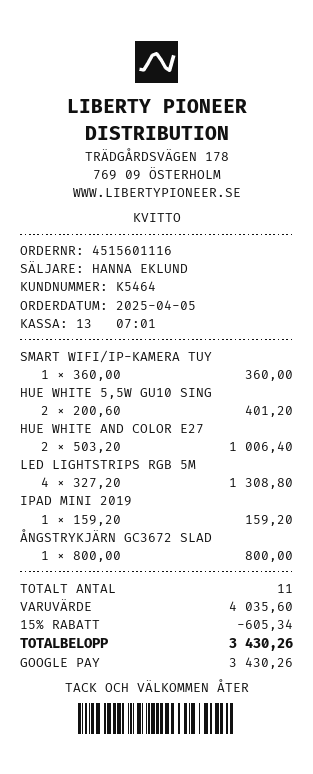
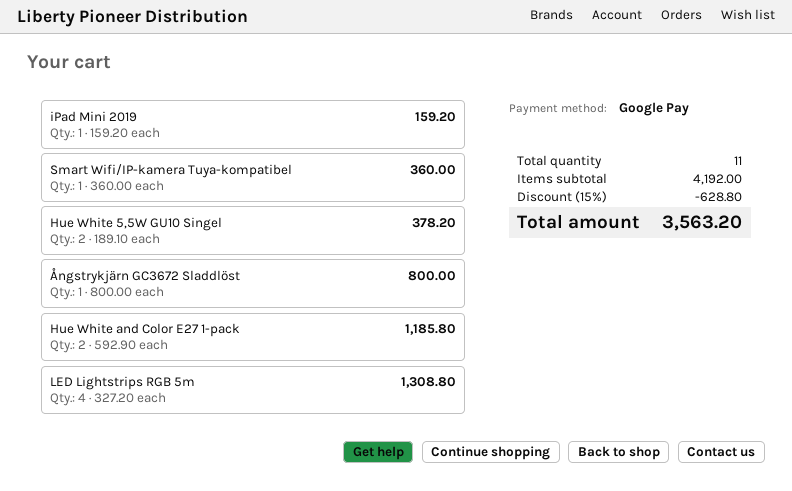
HUE WHITE 5,5W GU10 SING: 2 x 200.60 = 401.20 -> 2 x 189.10 = 378.20
HUE WHITE AND COLOR E27: 2 x 503.20 = 1006.40 -> 2 x 592.90 = 1185.80
subtotal: 4035.60 -> 4192.00
discount: 15% = 605.34 -> 15% = 628.80
total: 3430.26 -> 3563.20

